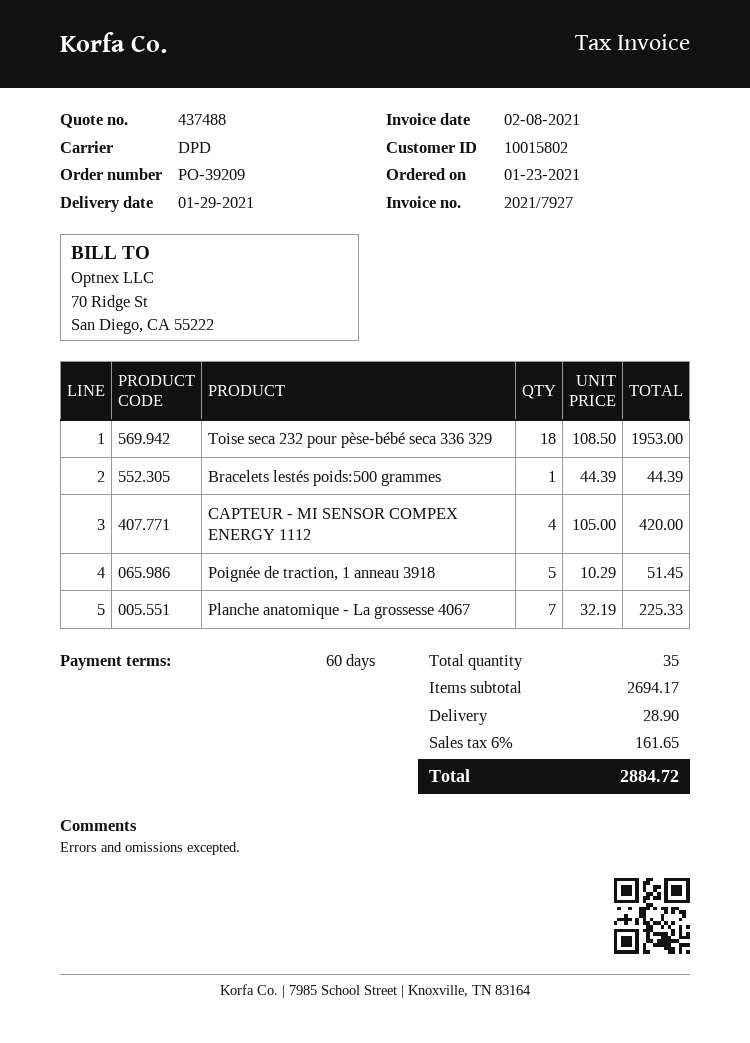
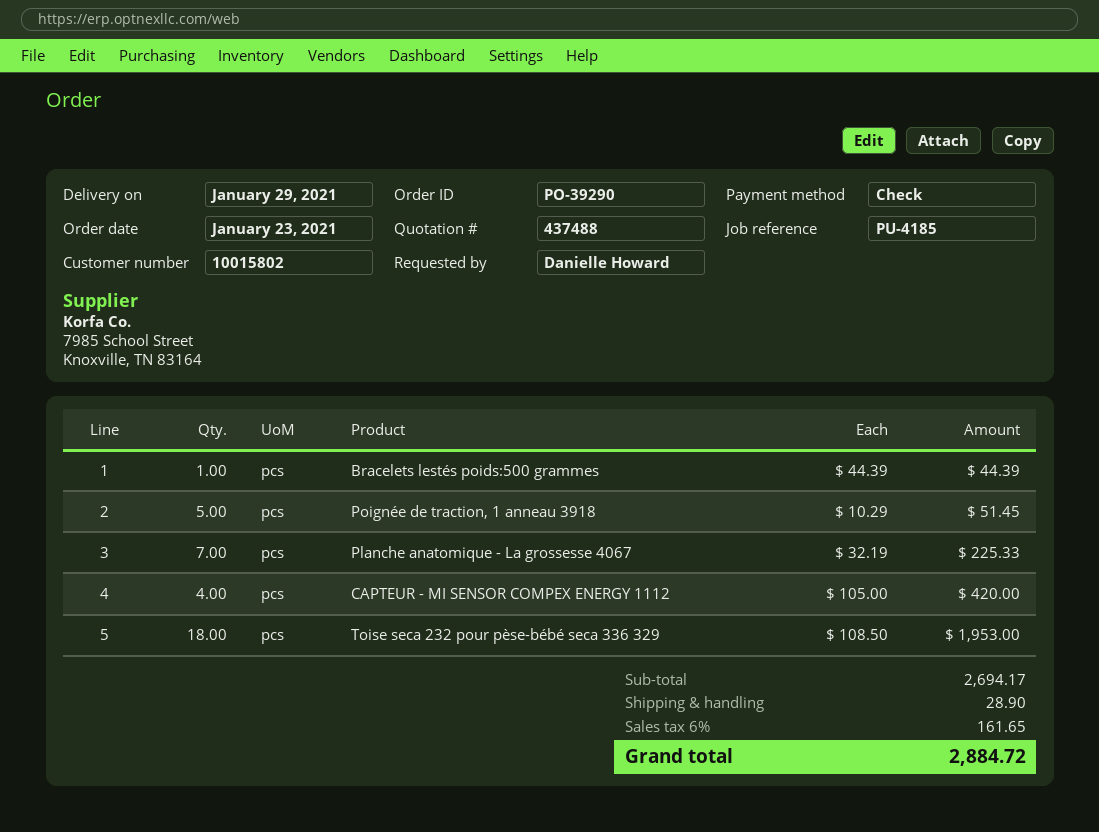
order number: PO-39209 -> PO-39290

